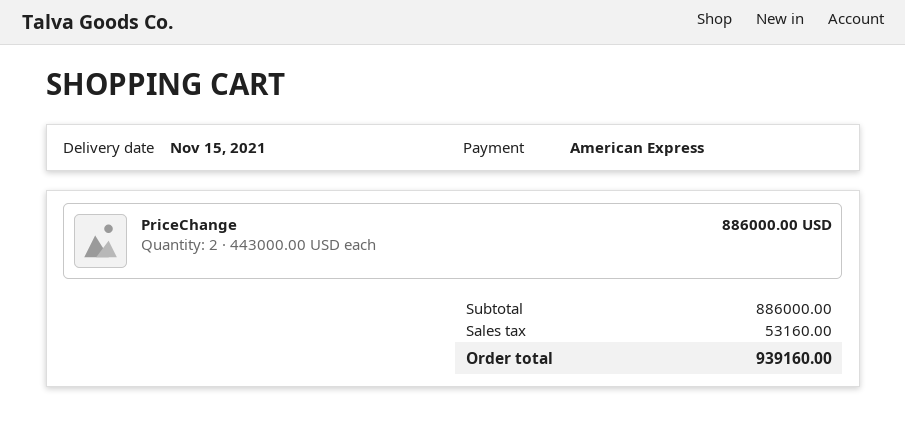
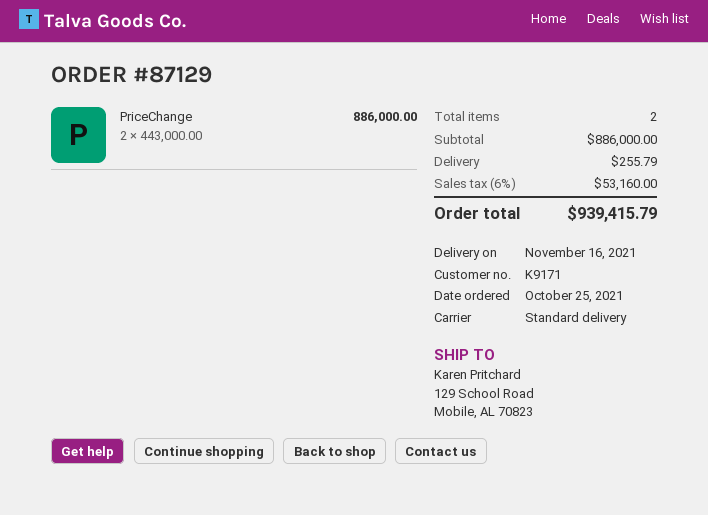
delivery date: 2021-11-15 -> 2021-11-16
shipping: none -> 255.79
total: 939160.00 -> 939415.79

